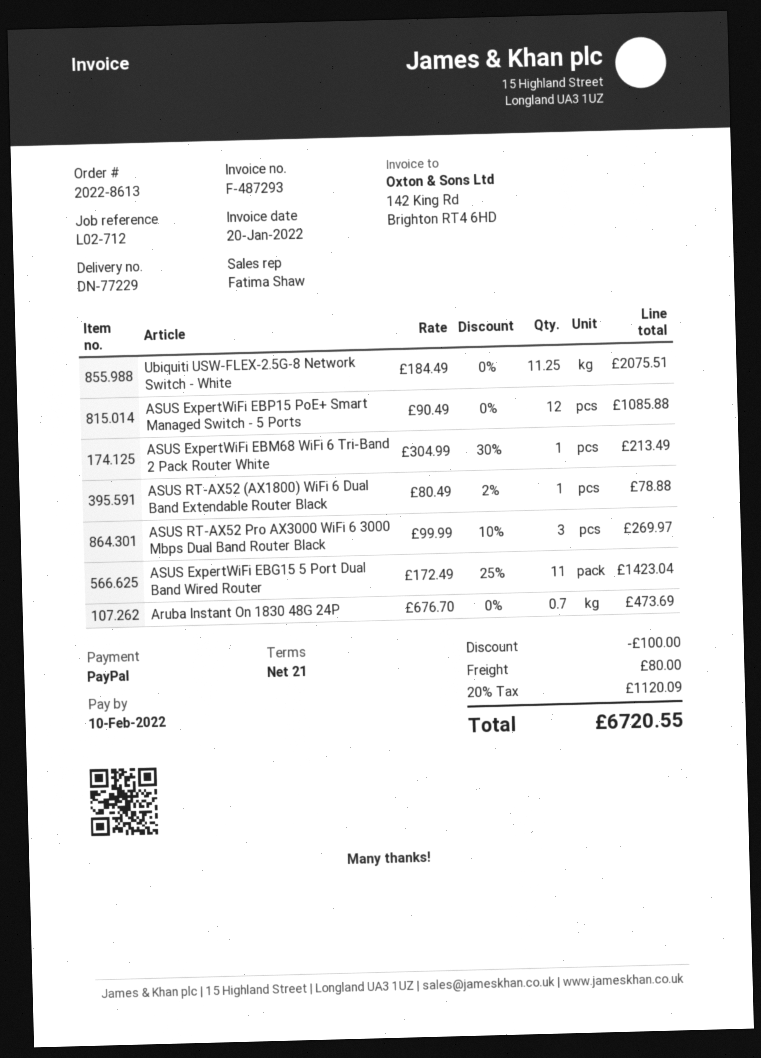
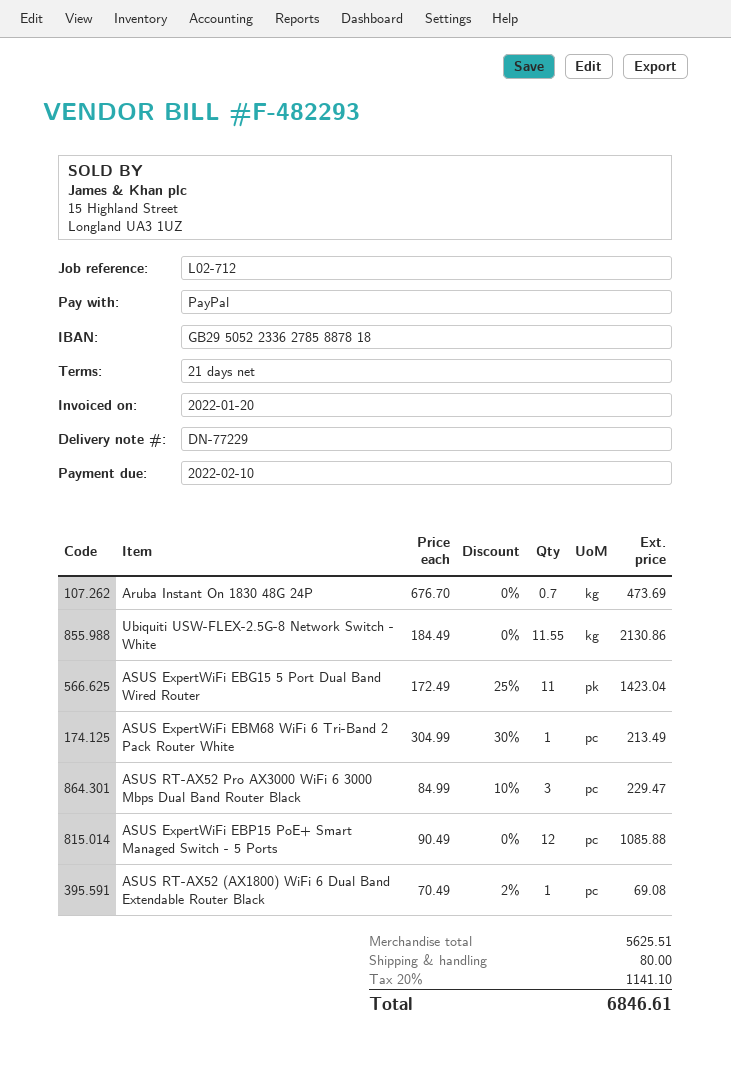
invoice number: F-487293 -> F-482293
Ubiquiti USW-FLEX-2.5G-8 Network Switch - White: 11.25 x 184.49 = 2075.51 -> 11.55 x 184.49 = 2130.86
ASUS RT-AX52 (AX1800) WiFi 6 Dual Band Extendable Router Black: 1 x 80.49 - 2% = 78.88 -> 1 x 70.49 - 2% = 69.08
ASUS RT-AX52 Pro AX3000 WiFi 6 3000 Mbps Dual Band Router Black: 3 x 99.99 - 10% = 269.97 -> 3 x 84.99 - 10% = 229.47
discount: 100.00 -> none
tax: 20% = 1120.09 -> 20% = 1141.10
total: 6720.55 -> 6846.61

